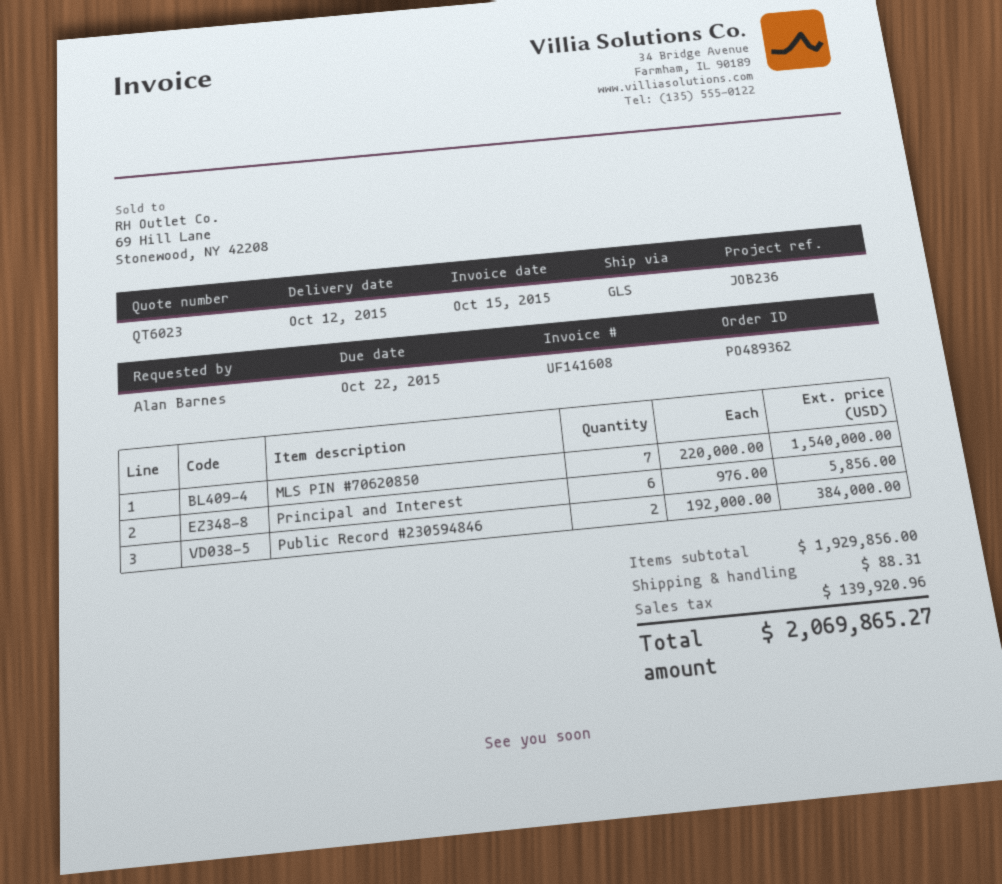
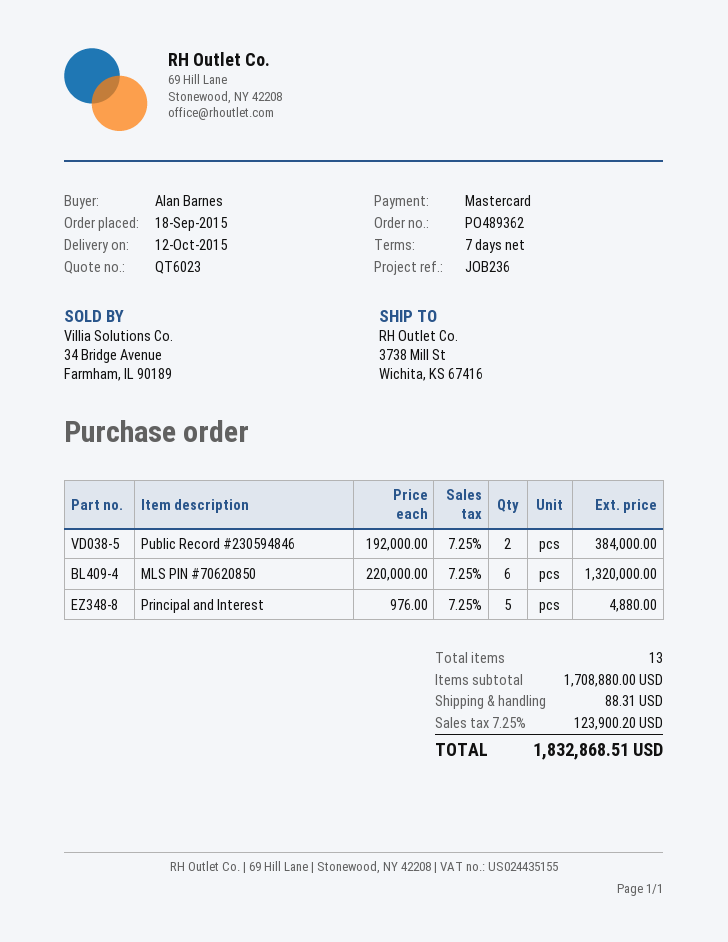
MLS PIN #70620850: 7 x 220000.00 = 1540000.00 -> 6 x 220000.00 = 1320000.00
Principal and Interest: 6 x 976.00 = 5856.00 -> 5 x 976.00 = 4880.00
subtotal: 1929856.00 -> 1708880.00
tax: 139920.96 -> 123900.20
total: 2069865.27 -> 1832868.51

